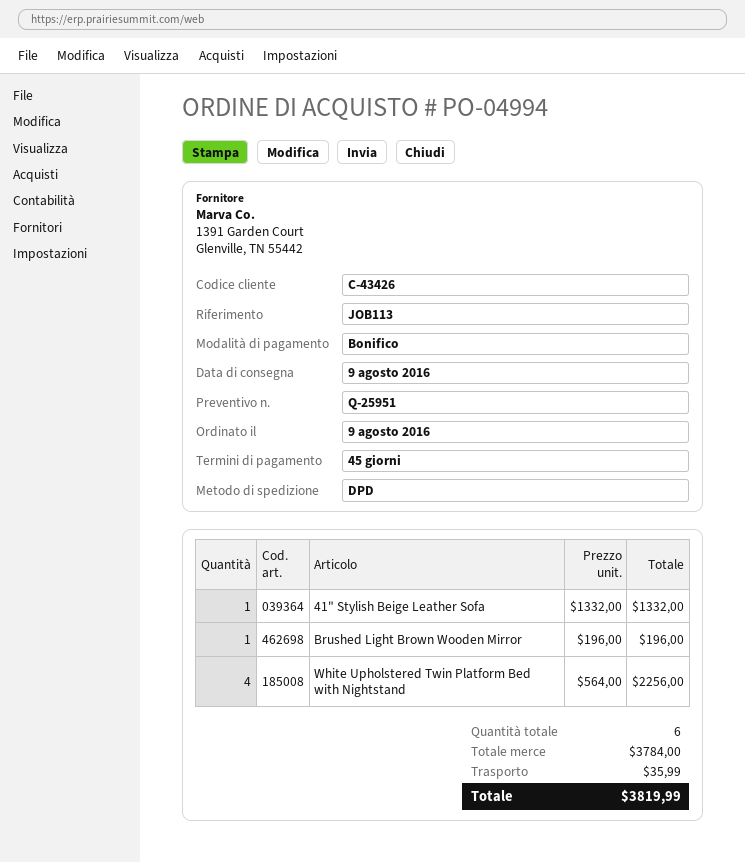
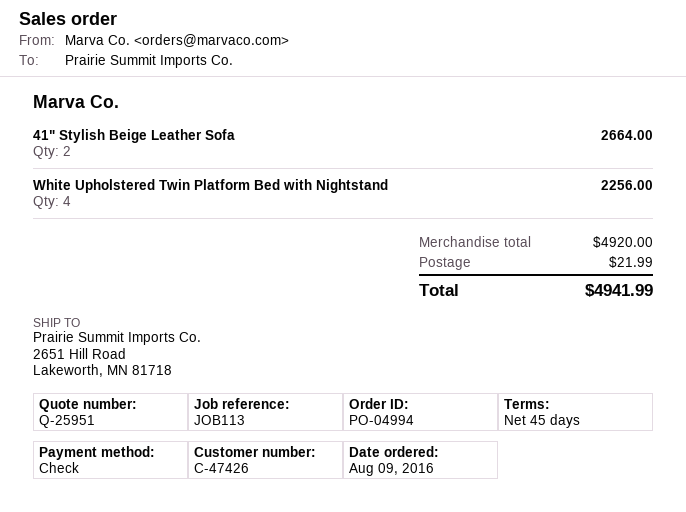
customer number: C-43426 -> C-47426
payment method: bank transfer -> cheque
41" Stylish Beige Leather Sofa: 1 for 1332.00 -> 2 for 2664.00
Brushed Light Brown Wooden Mirror: 1 for 196.00 -> none
subtotal: 3784.00 -> 4920.00
shipping: 35.99 -> 21.99
total: 3819.99 -> 4941.99

